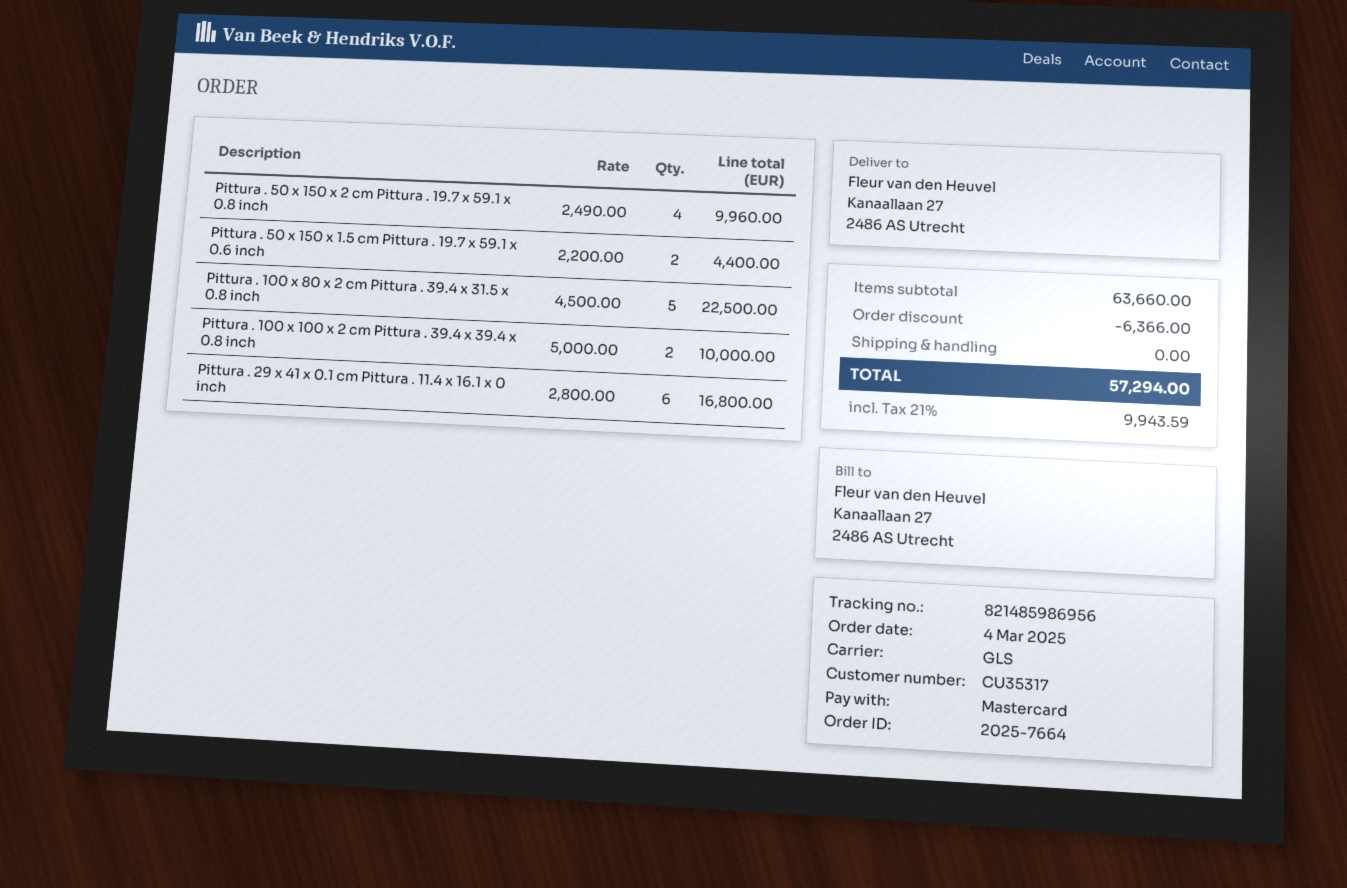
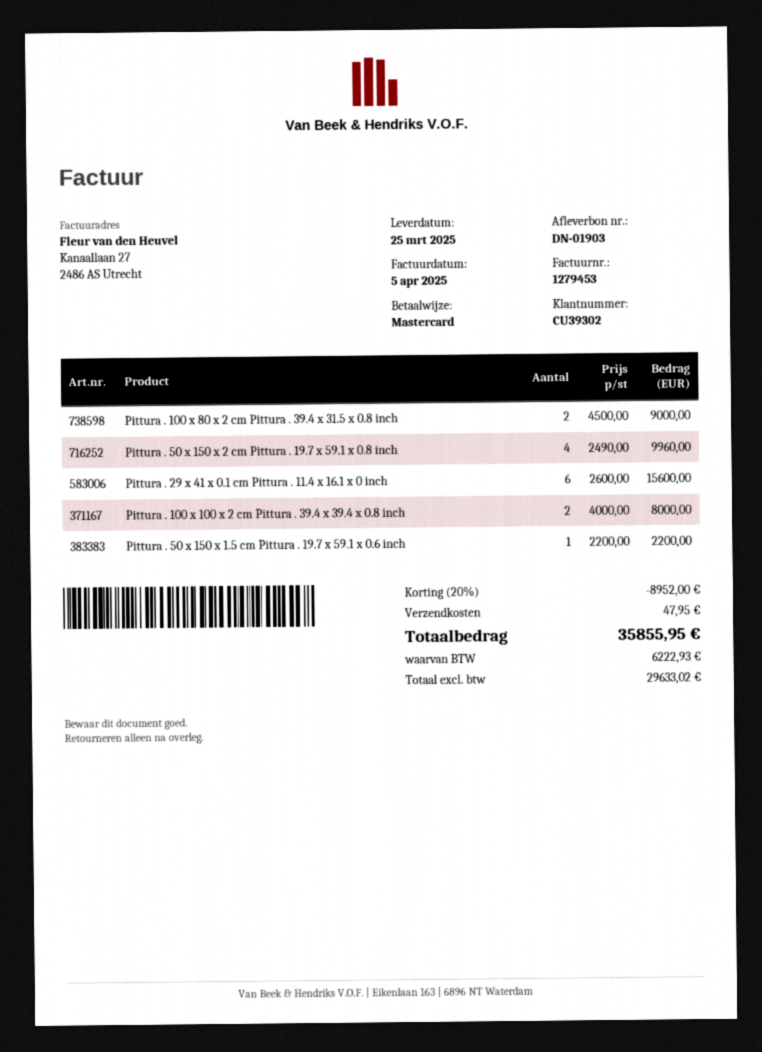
customer number: CU35317 -> CU39302
Pittura . 50 x 150 x 1.5 cm Pittura . 19.7 x 59.1 x 0.6 inch: 2 x 2200.00 = 4400.00 -> 1 x 2200.00 = 2200.00
Pittura . 100 x 80 x 2 cm Pittura . 39.4 x 31.5 x 0.8 inch: 5 x 4500.00 = 22500.00 -> 2 x 4500.00 = 9000.00
Pittura . 100 x 100 x 2 cm Pittura . 39.4 x 39.4 x 0.8 inch: 2 x 5000.00 = 10000.00 -> 2 x 4000.00 = 8000.00
Pittura . 29 x 41 x 0.1 cm Pittura . 11.4 x 16.1 x 0 inch: 6 x 2800.00 = 16800.00 -> 6 x 2600.00 = 15600.00
discount: 6366.00 -> 8952.00
shipping: 0.00 -> 47.95
tax: 9943.59 -> 6222.93
total: 57294.00 -> 35855.95

